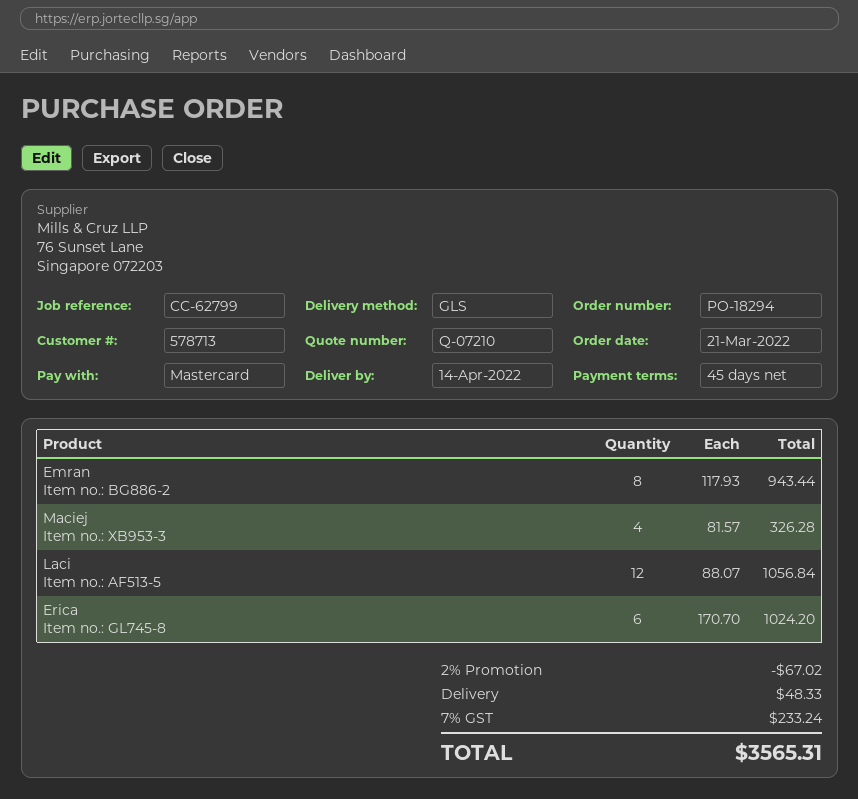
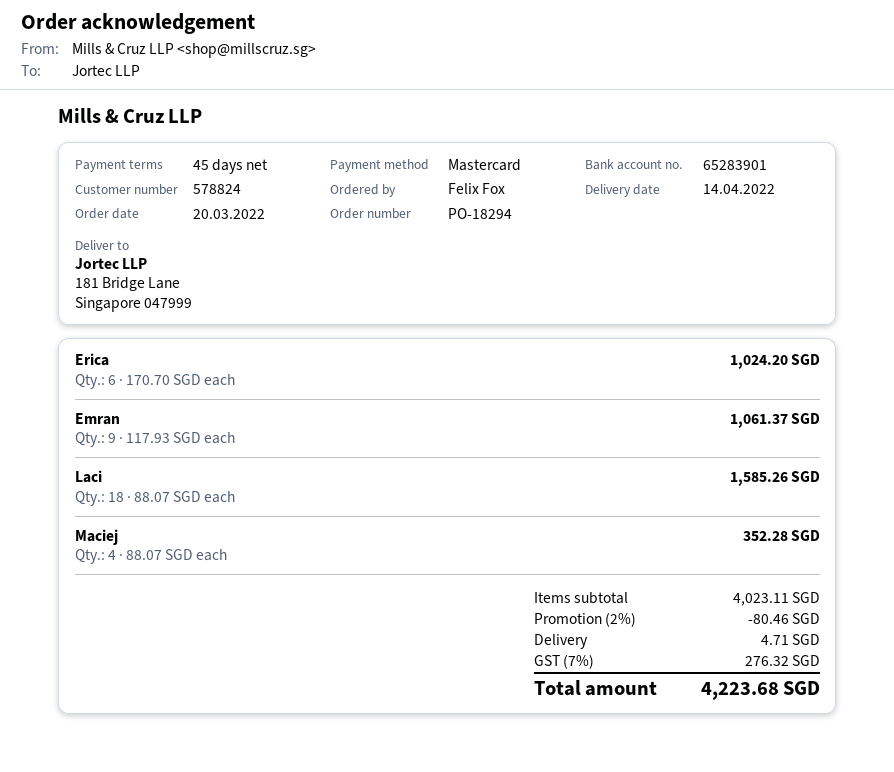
order date: 2022-03-21 -> 2022-03-20
customer number: 578713 -> 578824
Emran: 8 x 117.93 = 943.44 -> 9 x 117.93 = 1061.37
Maciej: 4 x 81.57 = 326.28 -> 4 x 88.07 = 352.28
Laci: 12 x 88.07 = 1056.84 -> 18 x 88.07 = 1585.26
discount: 2% = 67.02 -> 2% = 80.46
shipping: 48.33 -> 4.71
tax: 7% = 233.24 -> 7% = 276.32
total: 3565.31 -> 4223.68

